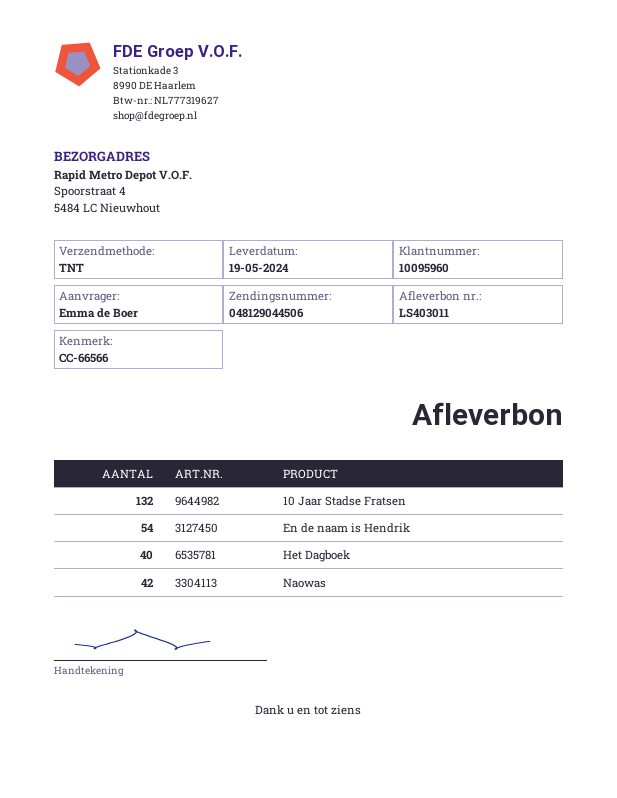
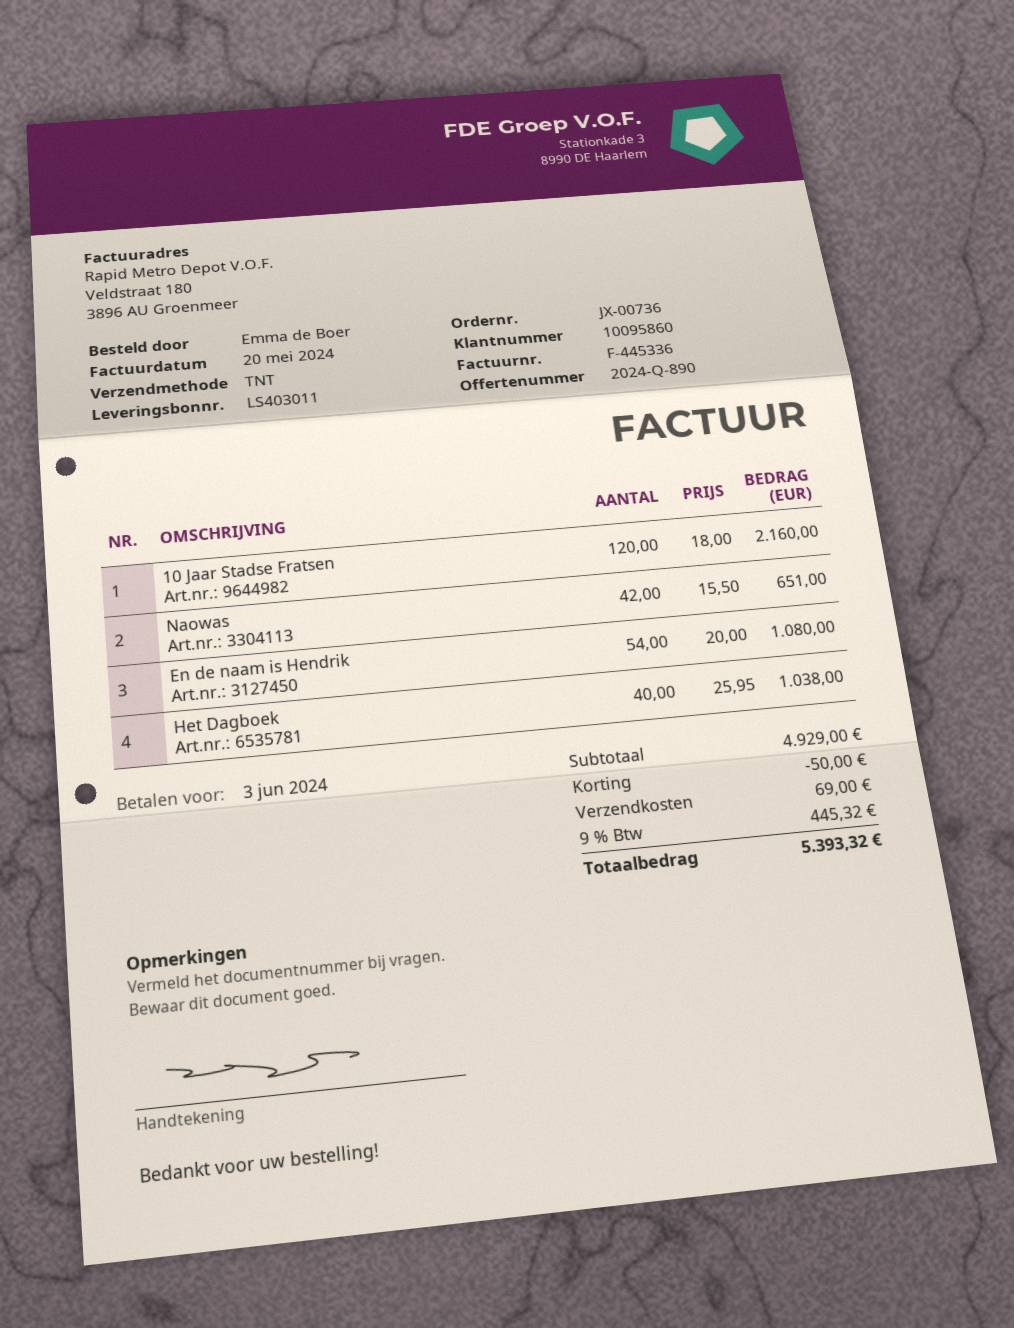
customer number: 10095960 -> 10095860
10 Jaar Stadse Fratsen: 132 -> 120

